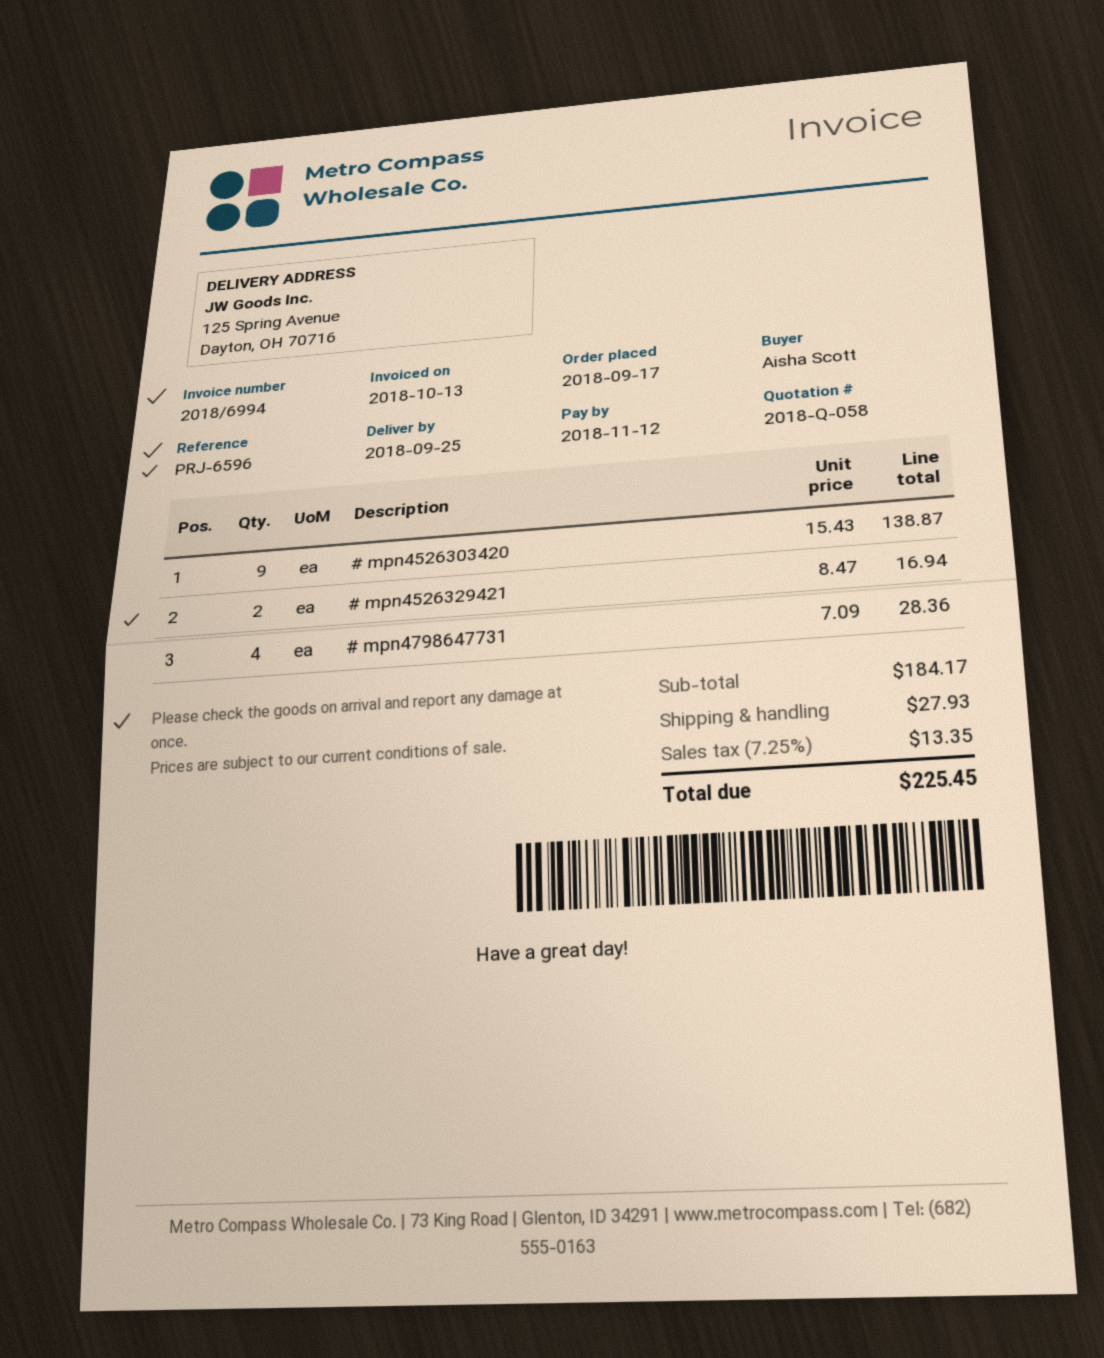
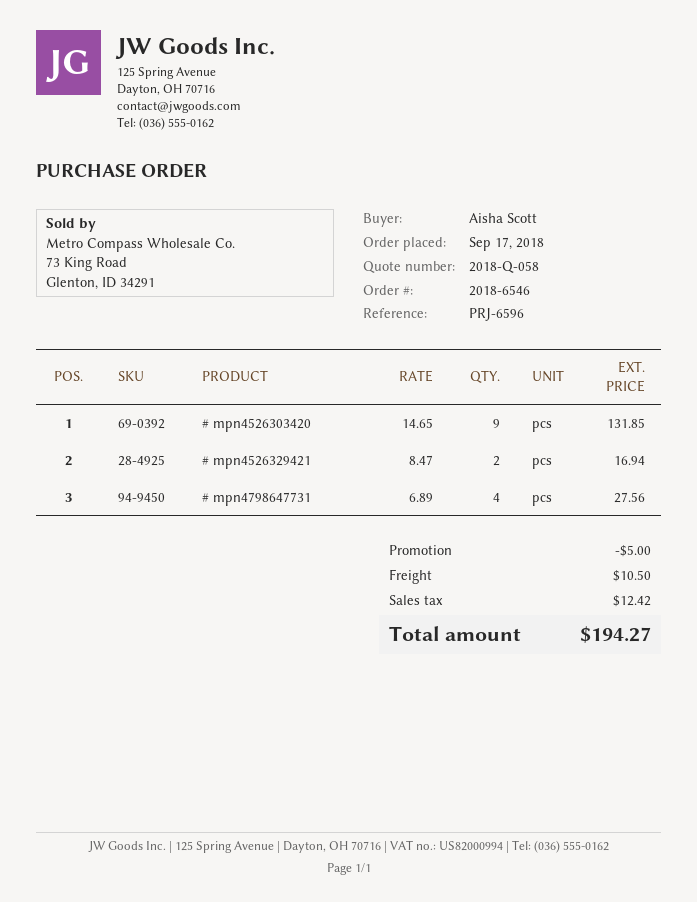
# mpn4526303420: 9 x 15.43 = 138.87 -> 9 x 14.65 = 131.85
# mpn4798647731: 4 x 7.09 = 28.36 -> 4 x 6.89 = 27.56
discount: none -> 5.00
shipping: 27.93 -> 10.50
tax: 13.35 -> 12.42
total: 225.45 -> 194.27

